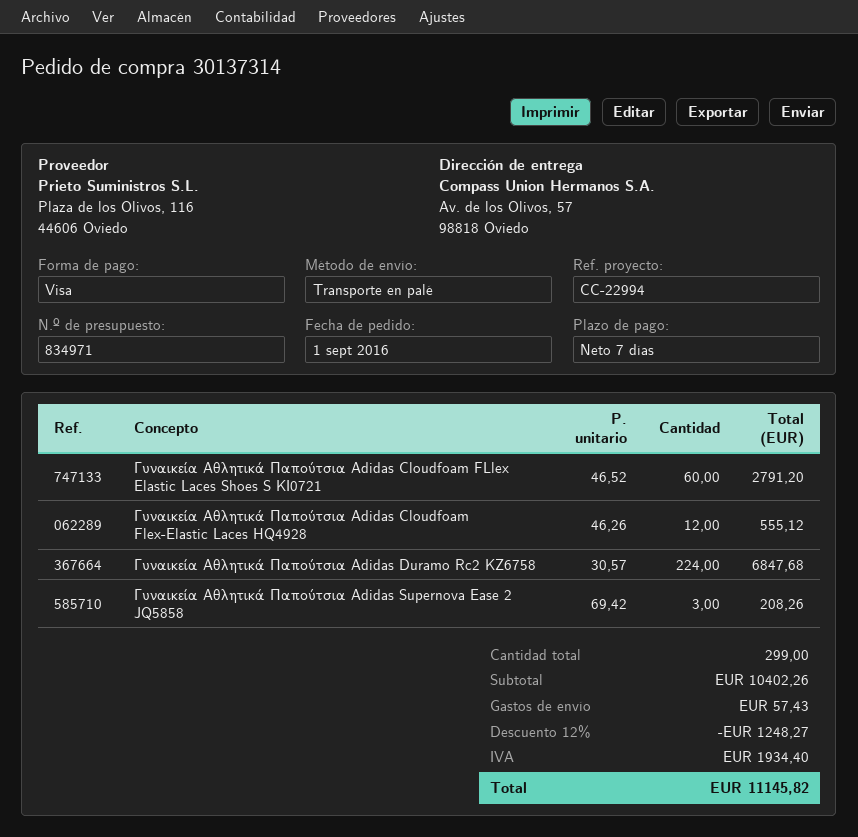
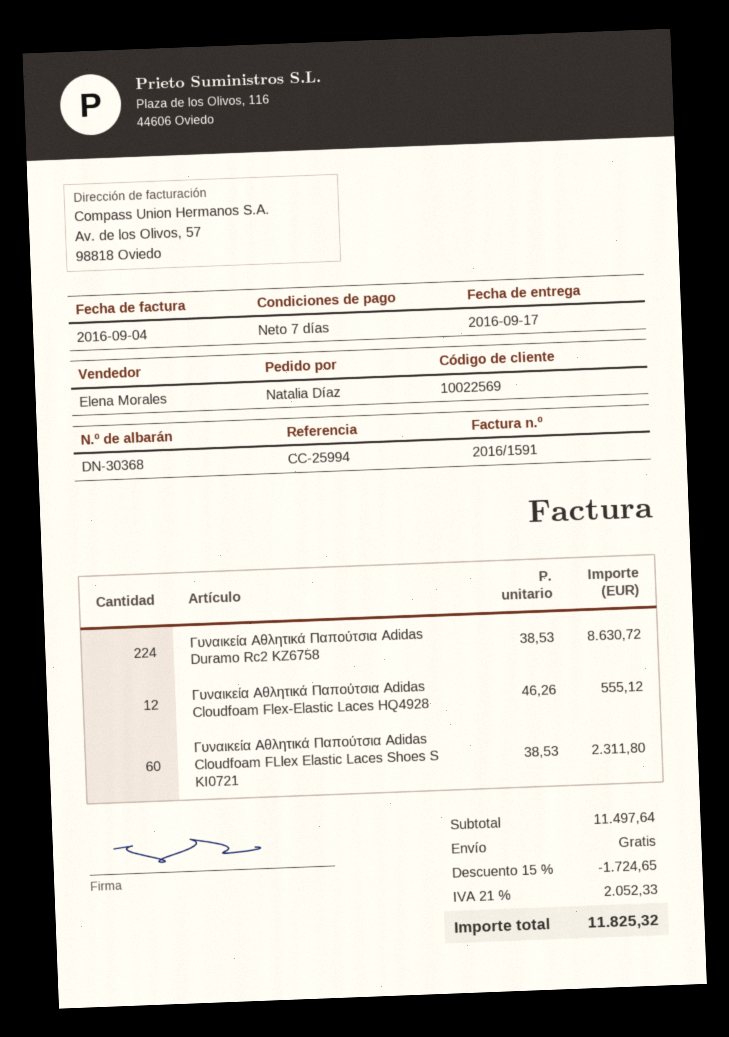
reference: CC-22994 -> CC-25994
Γυναικεία Αθλητικά Παπούτσια Adidas Cloudfoam FLlex Elastic Laces Shoes S KI0721: 60 x 46.52 = 2791.20 -> 60 x 38.53 = 2311.80
Γυναικεία Αθλητικά Παπούτσια Adidas Duramo Rc2 KZ6758: 224 x 30.57 = 6847.68 -> 224 x 38.53 = 8630.72
Γυναικεία Αθλητικά Παπούτσια Adidas Supernova Ease 2 JQ5858: 3 x 69.42 = 208.26 -> none
subtotal: 10402.26 -> 11497.64
discount: 12% = 1248.27 -> 15% = 1724.65
shipping: 57.43 -> 0.00
tax: 1934.40 -> 2052.33
total: 11145.82 -> 11825.32

